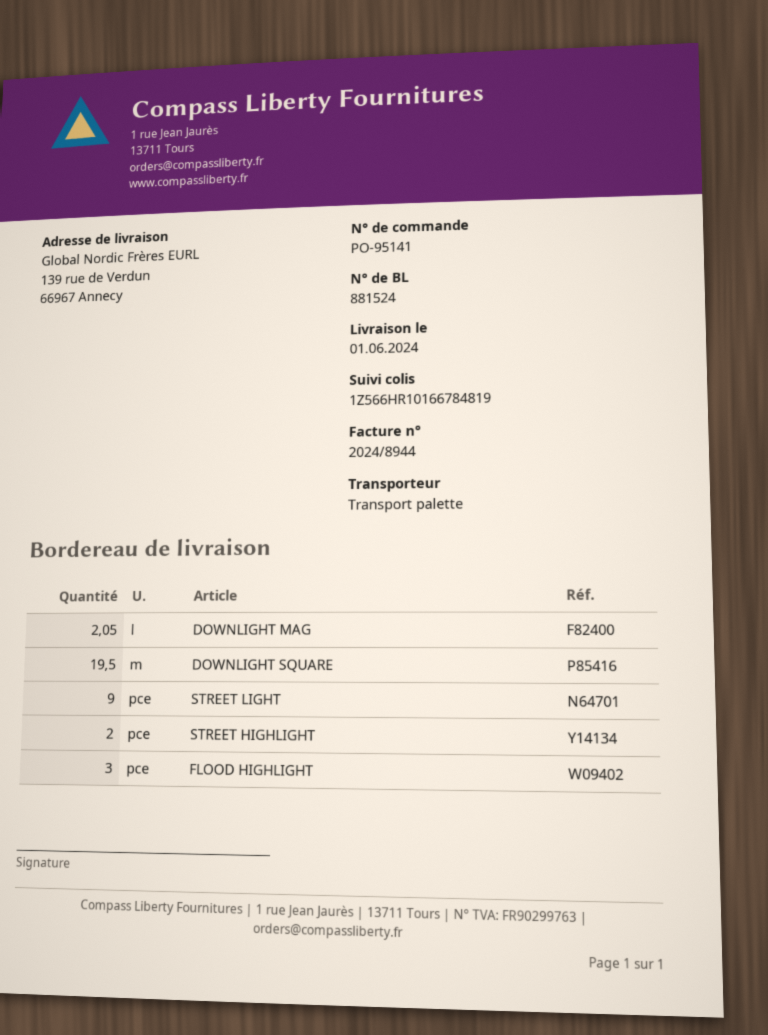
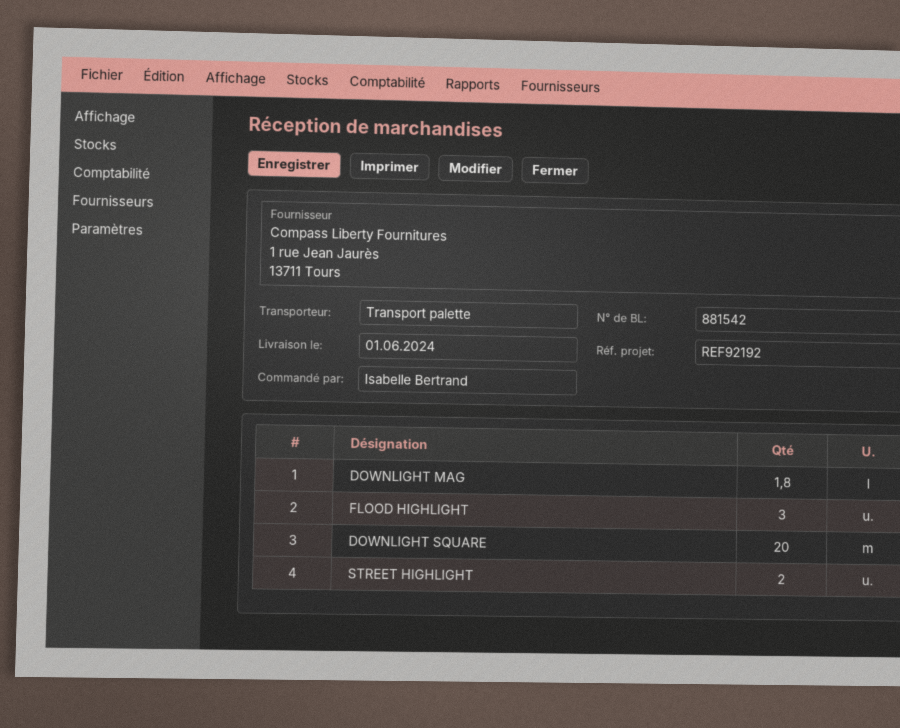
delivery note number: 881524 -> 881542
DOWNLIGHT MAG: 2.05 -> 1.8
DOWNLIGHT SQUARE: 19.5 -> 20
STREET LIGHT: 9 -> none

